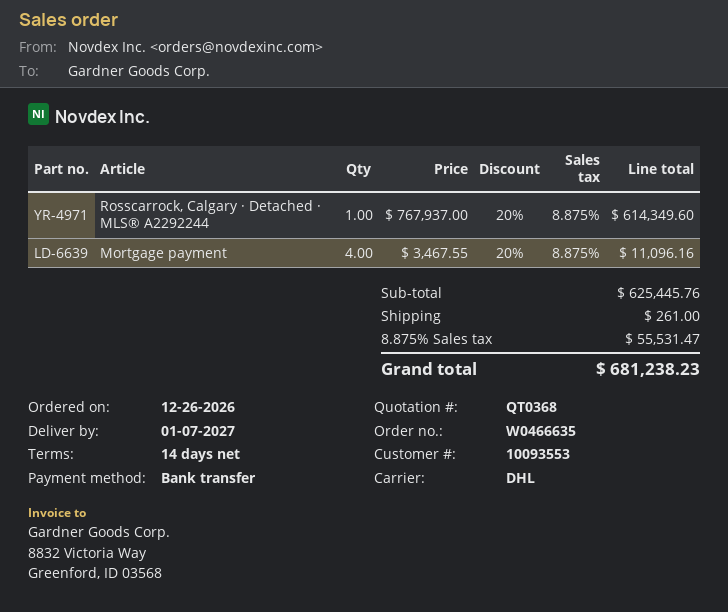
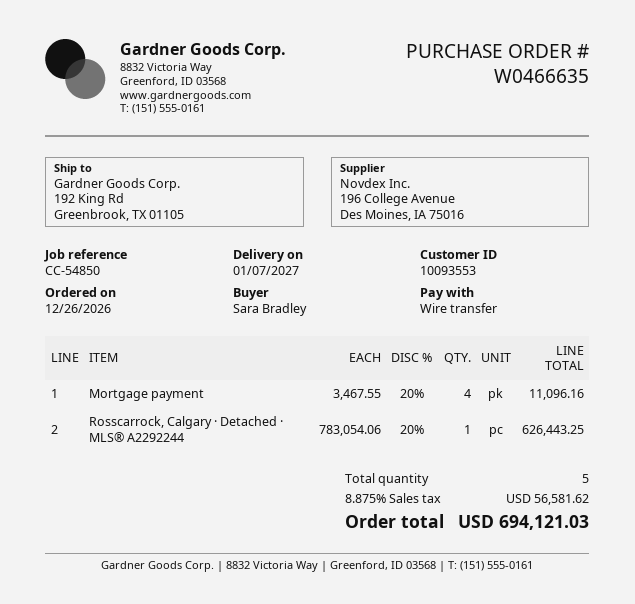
Rosscarrock, Calgary · Detached · MLS® A2292244: 1 x 767937.00 - 20% = 614349.60 -> 1 x 783054.06 - 20% = 626443.25
shipping: 261.00 -> none
tax: 8.875% = 55531.47 -> 8.875% = 56581.62
total: 681238.23 -> 694121.03

